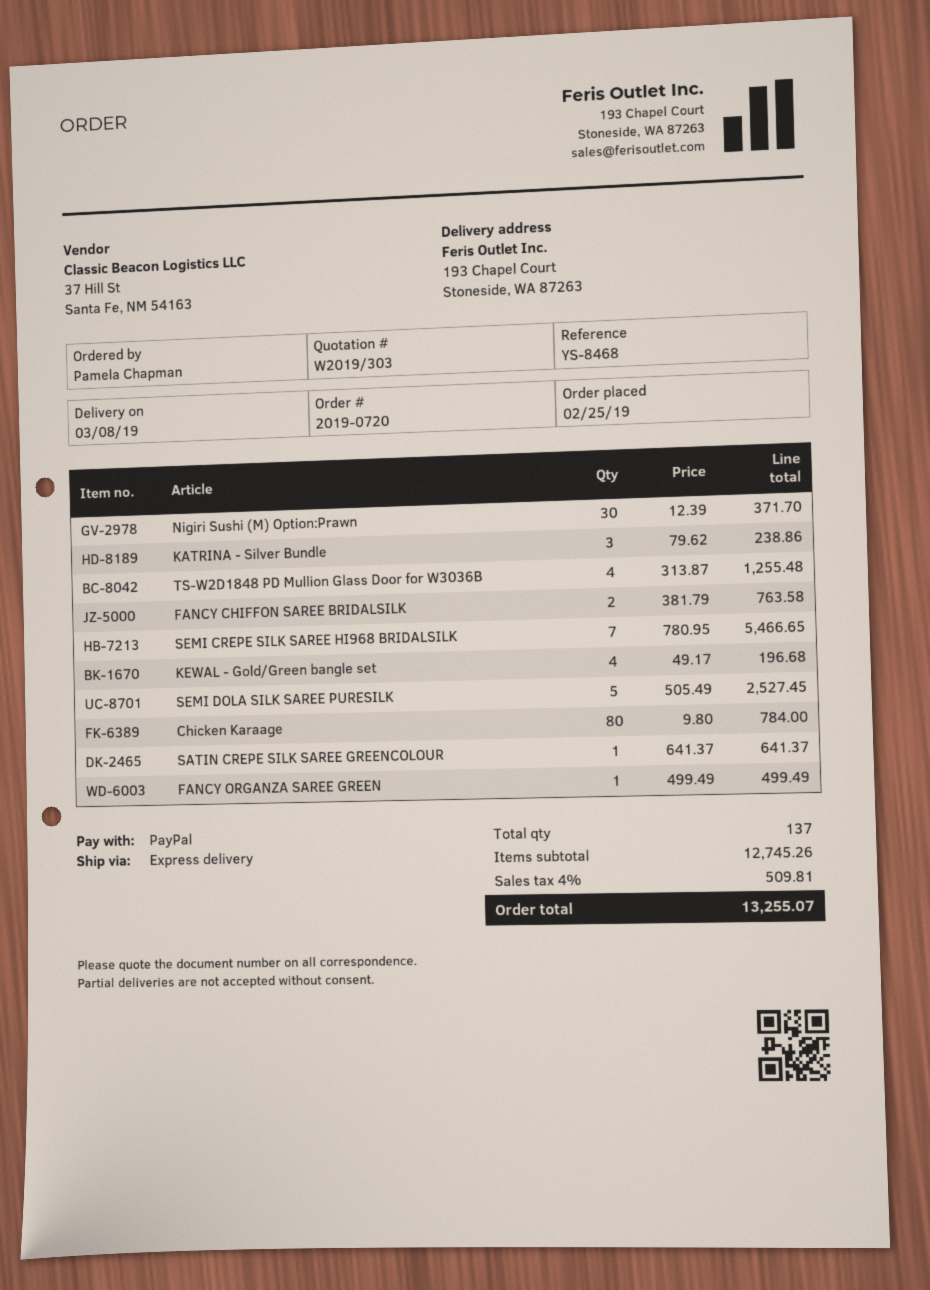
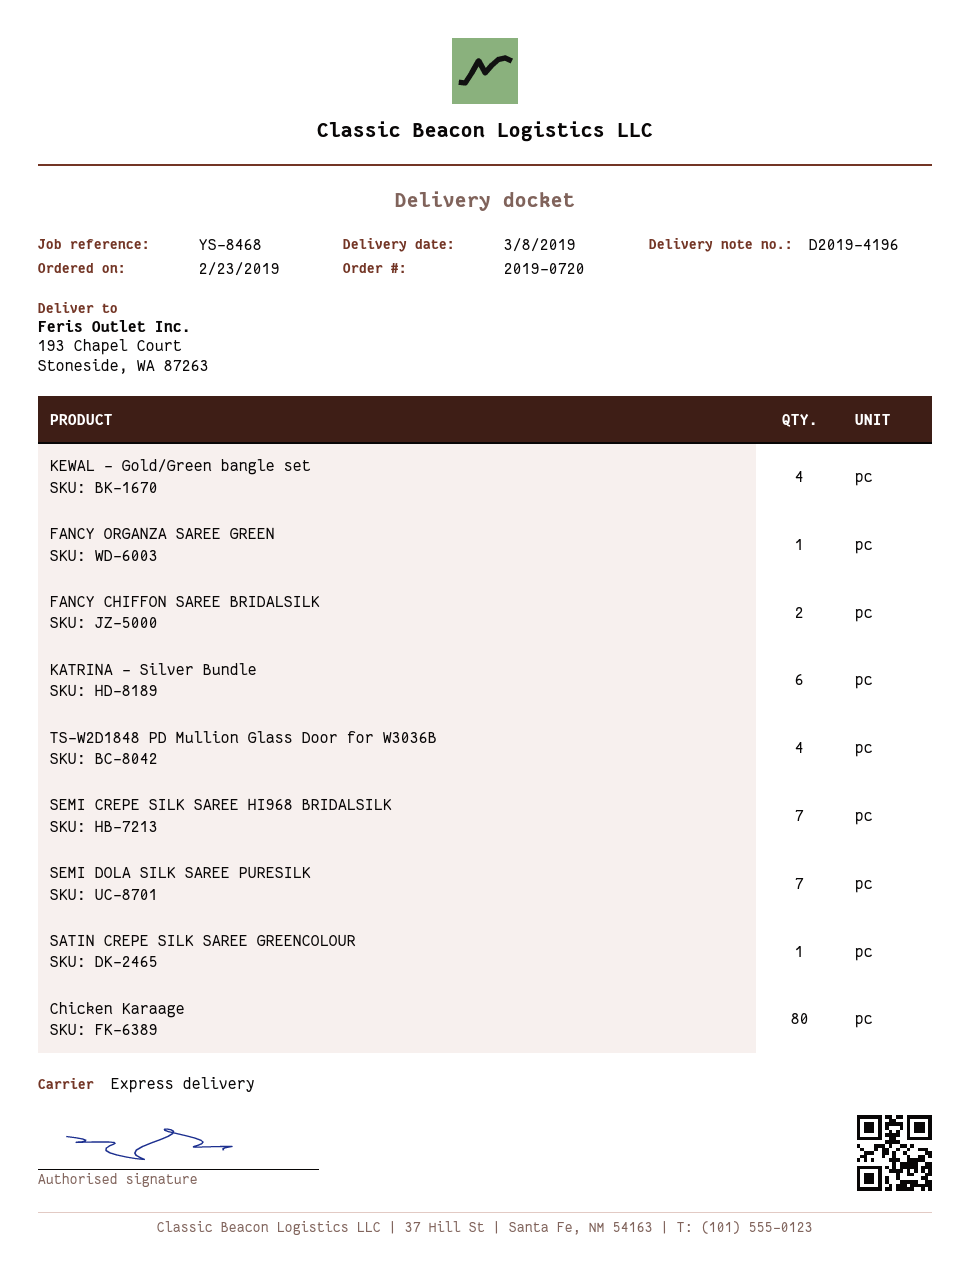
order date: 2019-02-25 -> 2019-02-23
Nigiri Sushi (M) Option:Prawn: 30 -> none
KATRINA - Silver Bundle: 3 -> 6
SEMI DOLA SILK SAREE PURESILK: 5 -> 7

